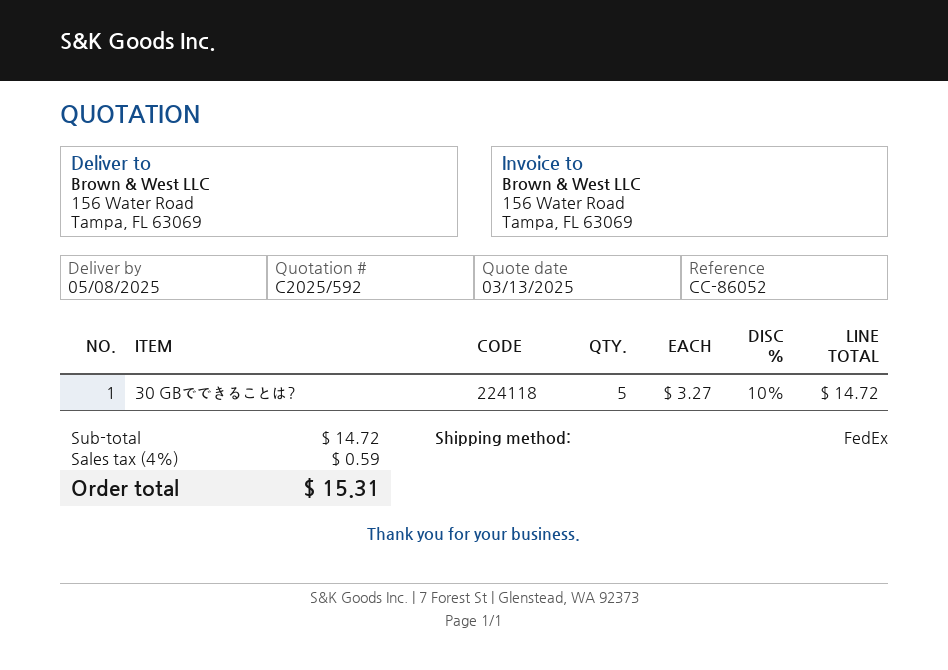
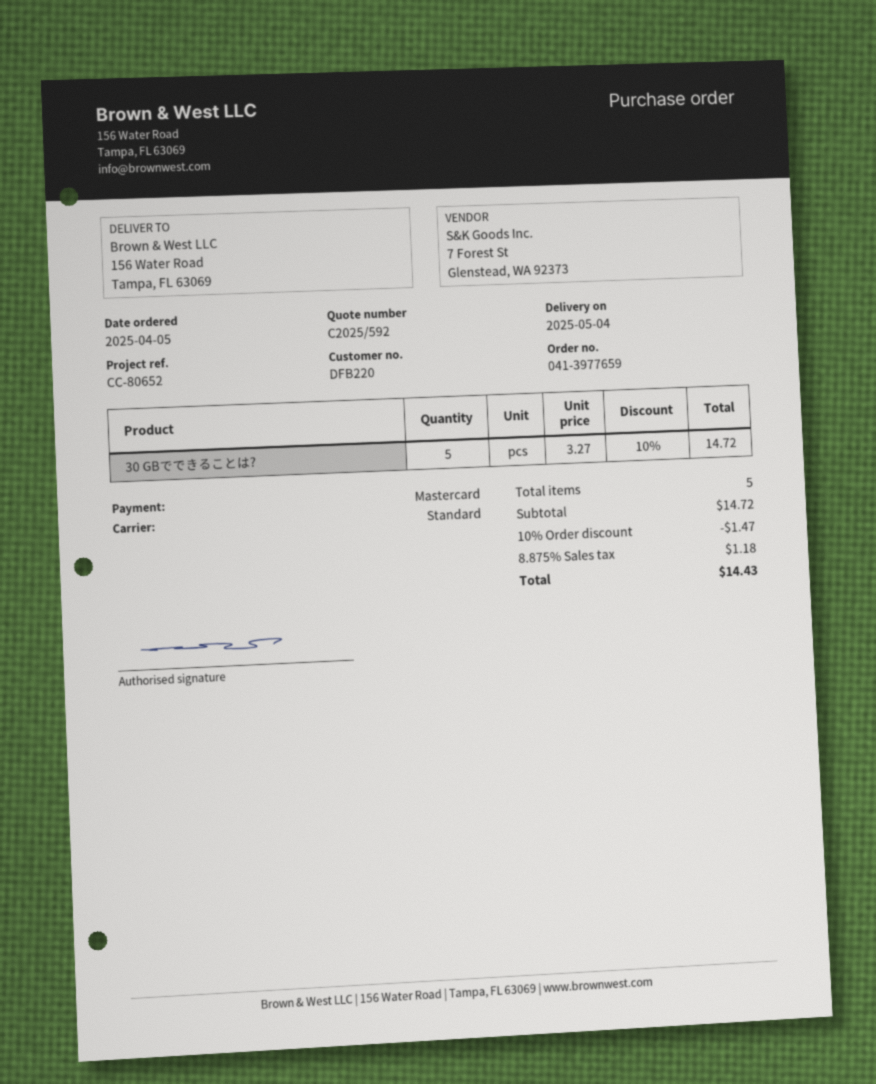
delivery date: 2025-05-08 -> 2025-05-04
reference: CC-86052 -> CC-80652
shipping method: FedEx -> standard
discount: none -> 10% = 1.47
tax: 4% = 0.59 -> 8.875% = 1.18
total: 15.31 -> 14.43

